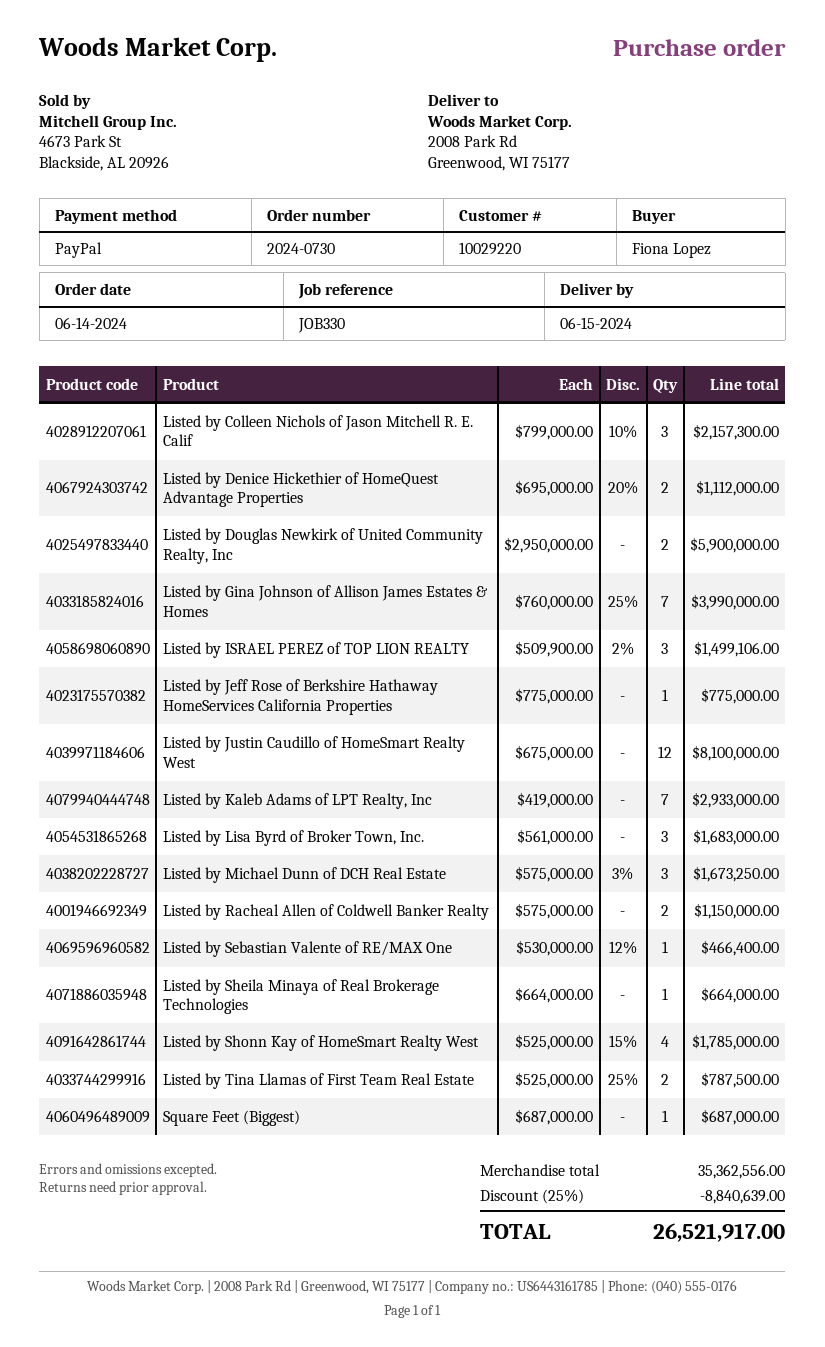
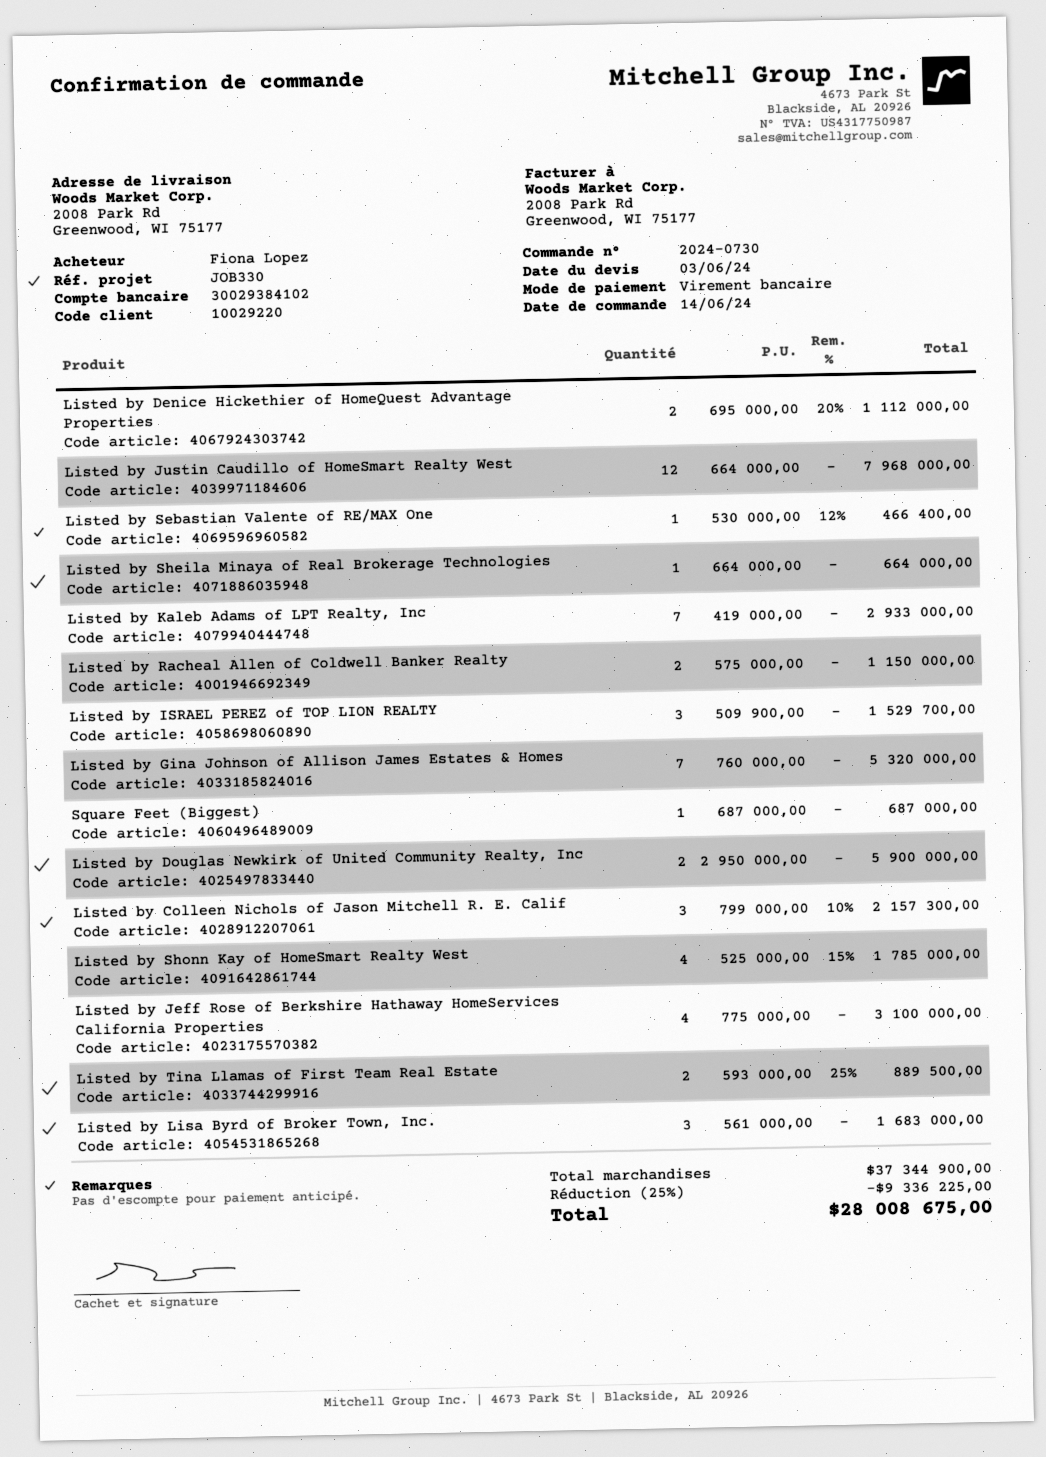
payment method: PayPal -> bank transfer
Listed by Gina Johnson of Allison James Estates & Homes: 7 x 760000.00 - 25% = 3990000.00 -> 7 x 760000.00 = 5320000.00
Listed by ISRAEL PEREZ of TOP LION REALTY: 3 x 509900.00 - 2% = 1499106.00 -> 3 x 509900.00 = 1529700.00
Listed by Jeff Rose of Berkshire Hathaway HomeServices California Properties: 1 x 775000.00 = 775000.00 -> 4 x 775000.00 = 3100000.00
Listed by Justin Caudillo of HomeSmart Realty West: 12 x 675000.00 = 8100000.00 -> 12 x 664000.00 = 7968000.00
Listed by Michael Dunn of DCH Real Estate: 3 x 575000.00 - 3% = 1673250.00 -> none
Listed by Tina Llamas of First Team Real Estate: 2 x 525000.00 - 25% = 787500.00 -> 2 x 593000.00 - 25% = 889500.00
subtotal: 35362556.00 -> 37344900.00
discount: 25% = 8840639.00 -> 25% = 9336225.00
total: 26521917.00 -> 28008675.00

